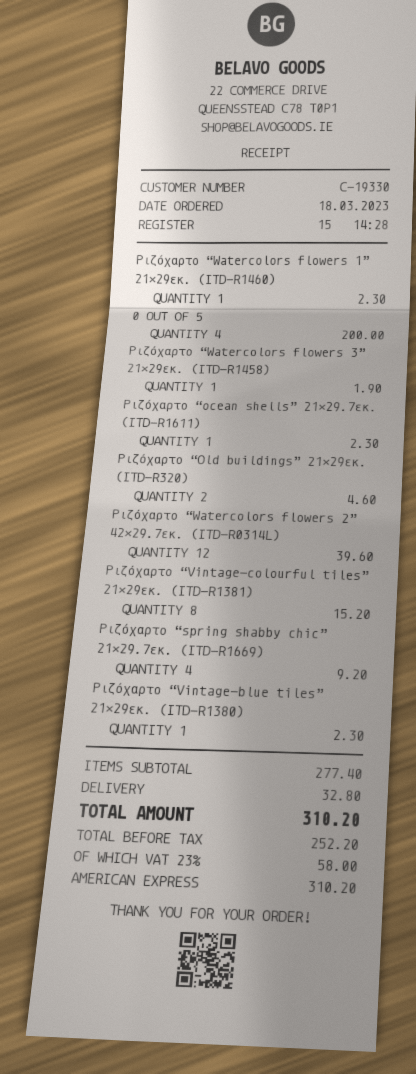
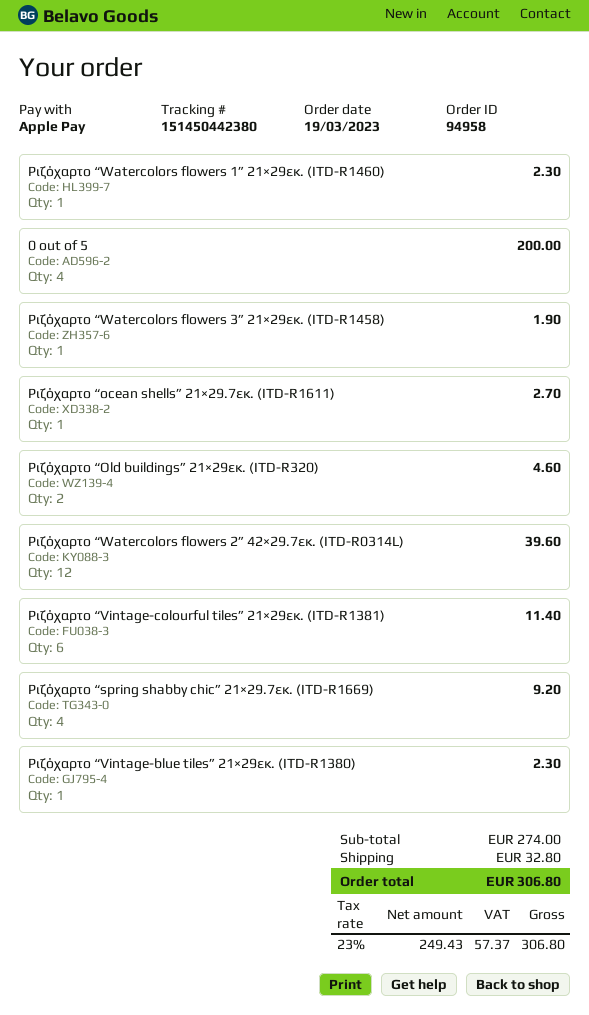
order date: 2023-03-18 -> 2023-03-19
payment method: American Express -> Apple Pay
Ριζόχαρτο “ocean shells” 21×29.7εκ. (ITD-R1611): 1 for 2.30 -> 1 for 2.70
Ριζόχαρτο “Vintage-colourful tiles” 21×29εκ. (ITD-R1381): 8 for 15.20 -> 6 for 11.40
subtotal: 277.40 -> 274.00
net: 252.20 -> 249.43
tax: 23% = 58.00 -> 23% = 57.37
total: 310.20 -> 306.80

